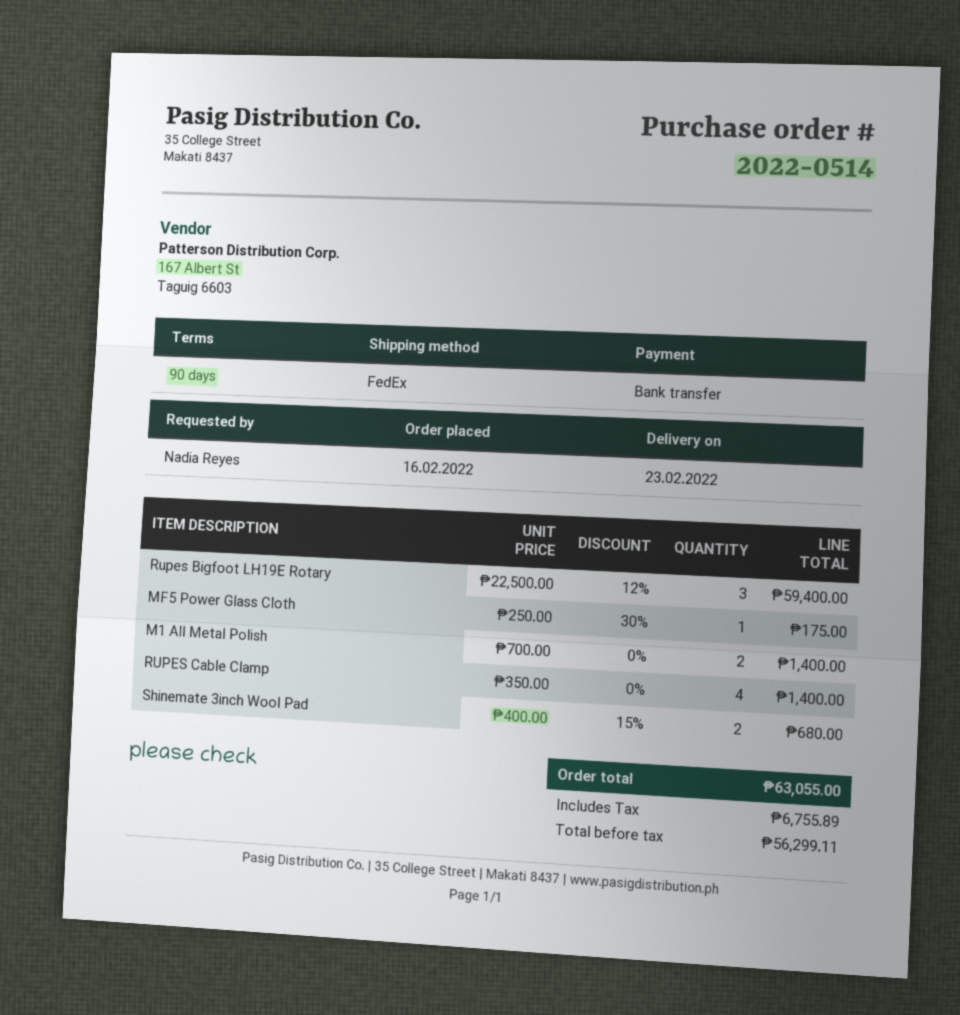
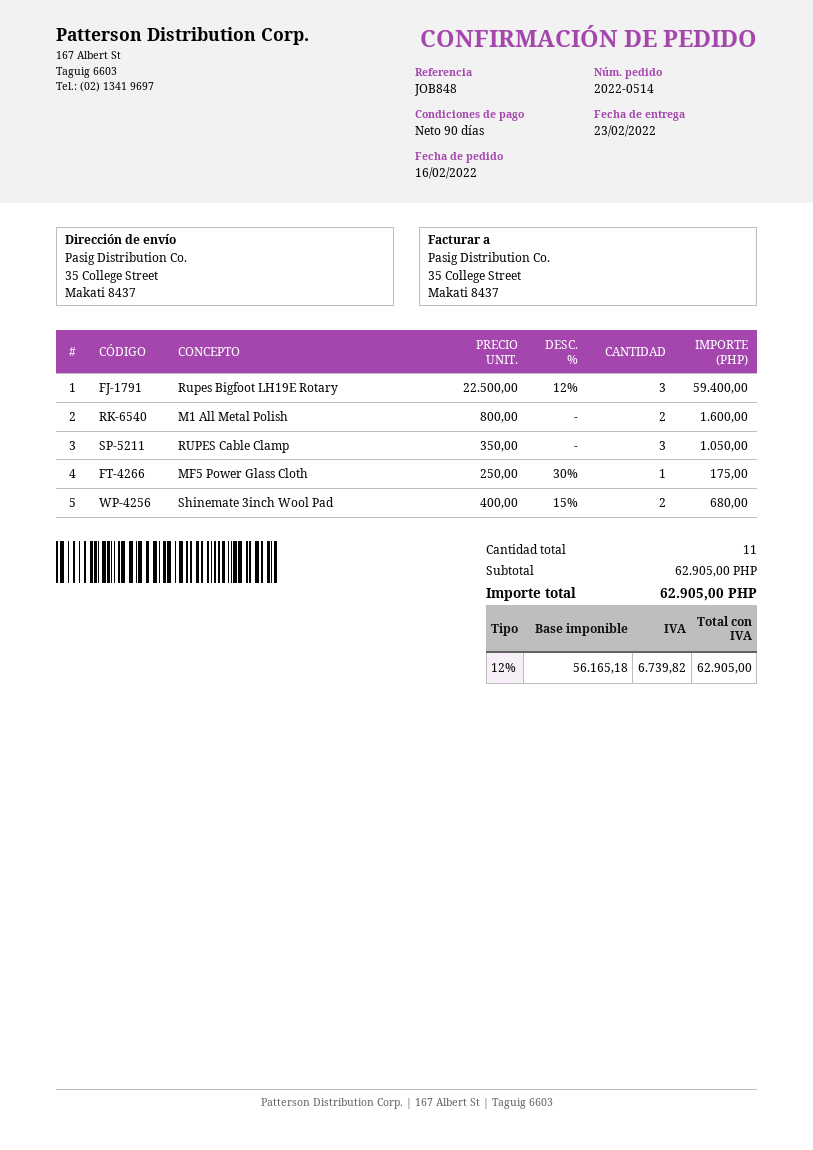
M1 All Metal Polish: 2 x 700.00 = 1400.00 -> 2 x 800.00 = 1600.00
RUPES Cable Clamp: 4 x 350.00 = 1400.00 -> 3 x 350.00 = 1050.00
net: 56299.11 -> 56165.18
tax: 6755.89 -> 6739.82
total: 63055.00 -> 62905.00

